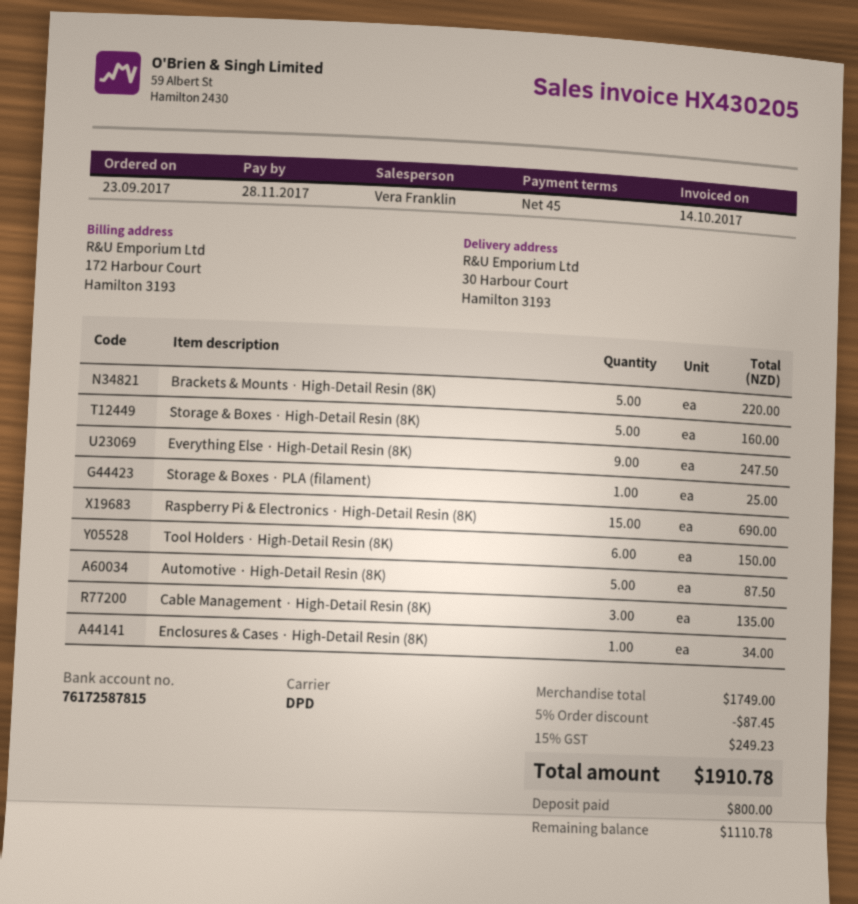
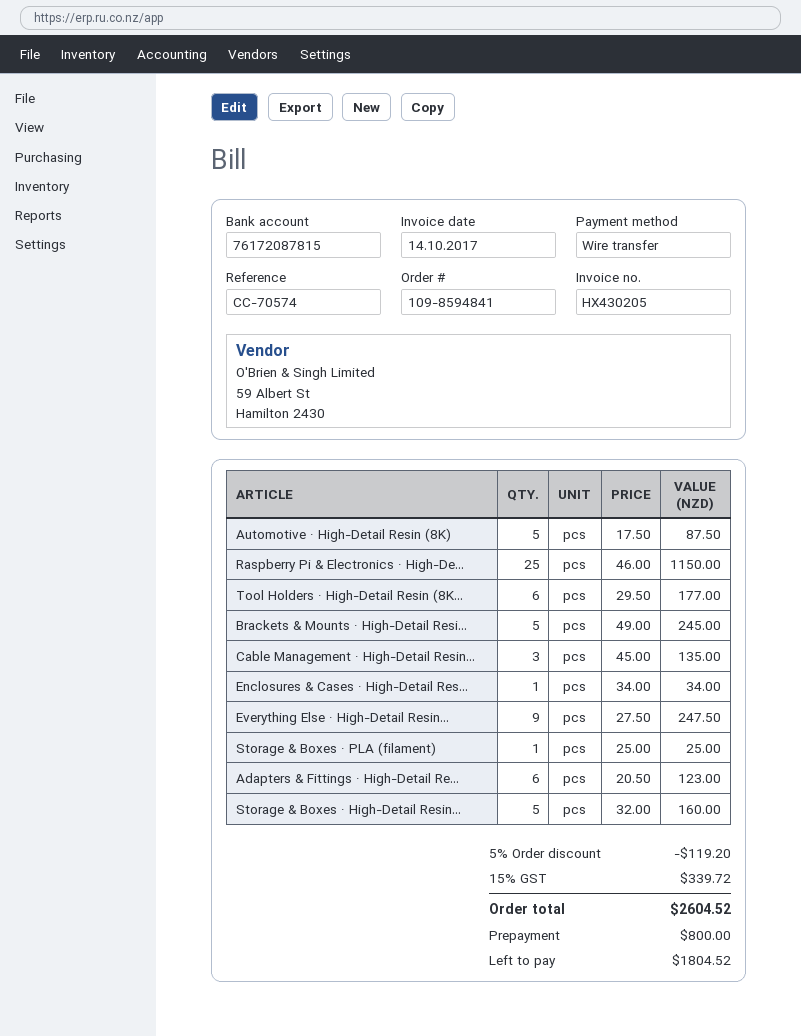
bank account: 76172587815 -> 76172087815
Brackets & Mounts · High-Detail Resin (8K): 5 for 220.00 -> 5 for 245.00
Raspberry Pi & Electronics · High-Detail Resin (8K): 15 for 690.00 -> 25 for 1150.00
Tool Holders · High-Detail Resin (8K): 6 for 150.00 -> 6 for 177.00
Adapters & Fittings · High-Detail Re...: none -> 6 for 123.00
discount: 5% = 87.45 -> 5% = 119.20
tax: 15% = 249.23 -> 15% = 339.72
total: 1910.78 -> 2604.52
balance: 1110.78 -> 1804.52

